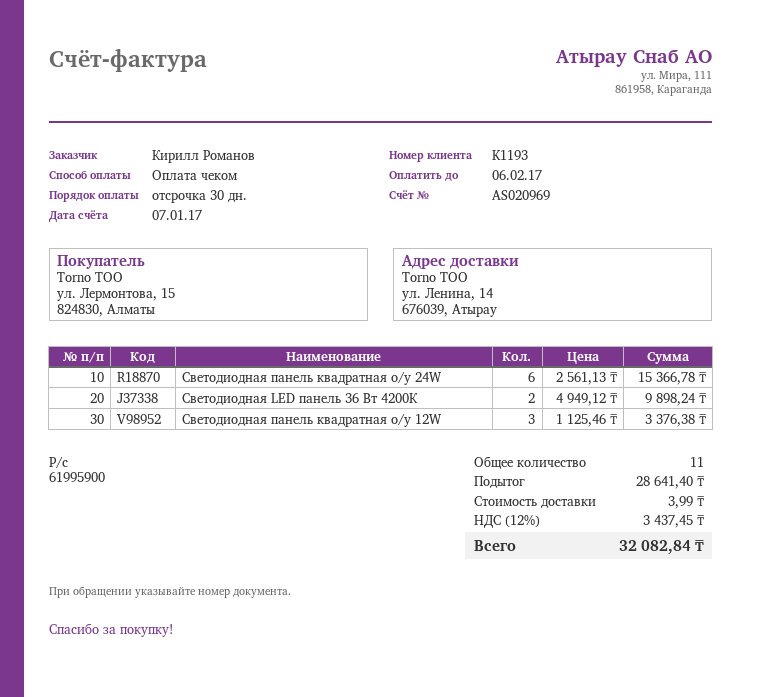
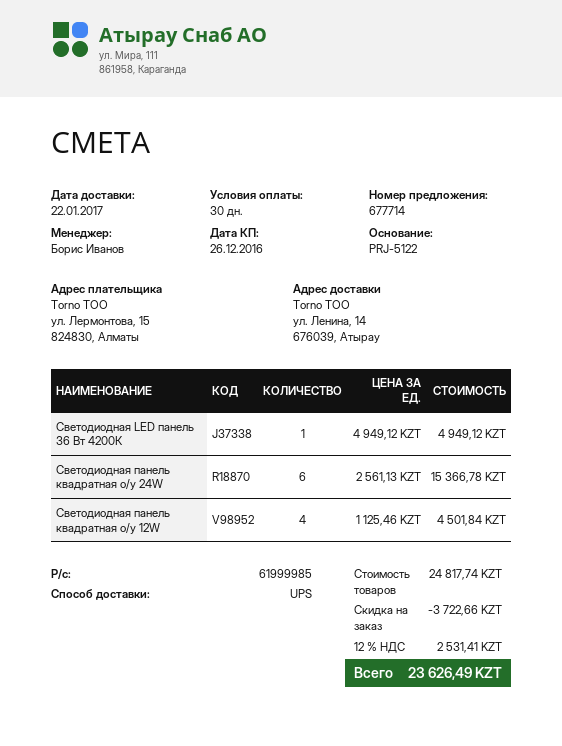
bank account: 61995900 -> 61999985
Светодиодная LED панель 36 Вт 4200К: 2 x 4949.12 = 9898.24 -> 1 x 4949.12 = 4949.12
Светодиодная панель квадратная о/у 12W: 3 x 1125.46 = 3376.38 -> 4 x 1125.46 = 4501.84
subtotal: 28641.40 -> 24817.74
discount: none -> 3722.66
shipping: 3.99 -> none
tax: 12% = 3437.45 -> 12% = 2531.41
total: 32082.84 -> 23626.49

